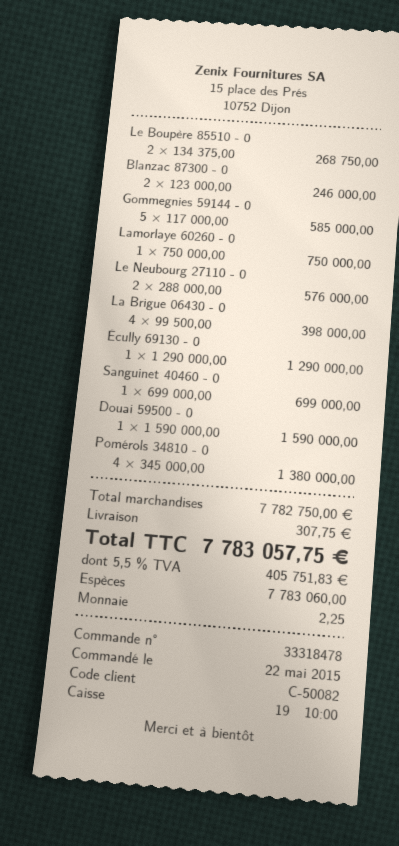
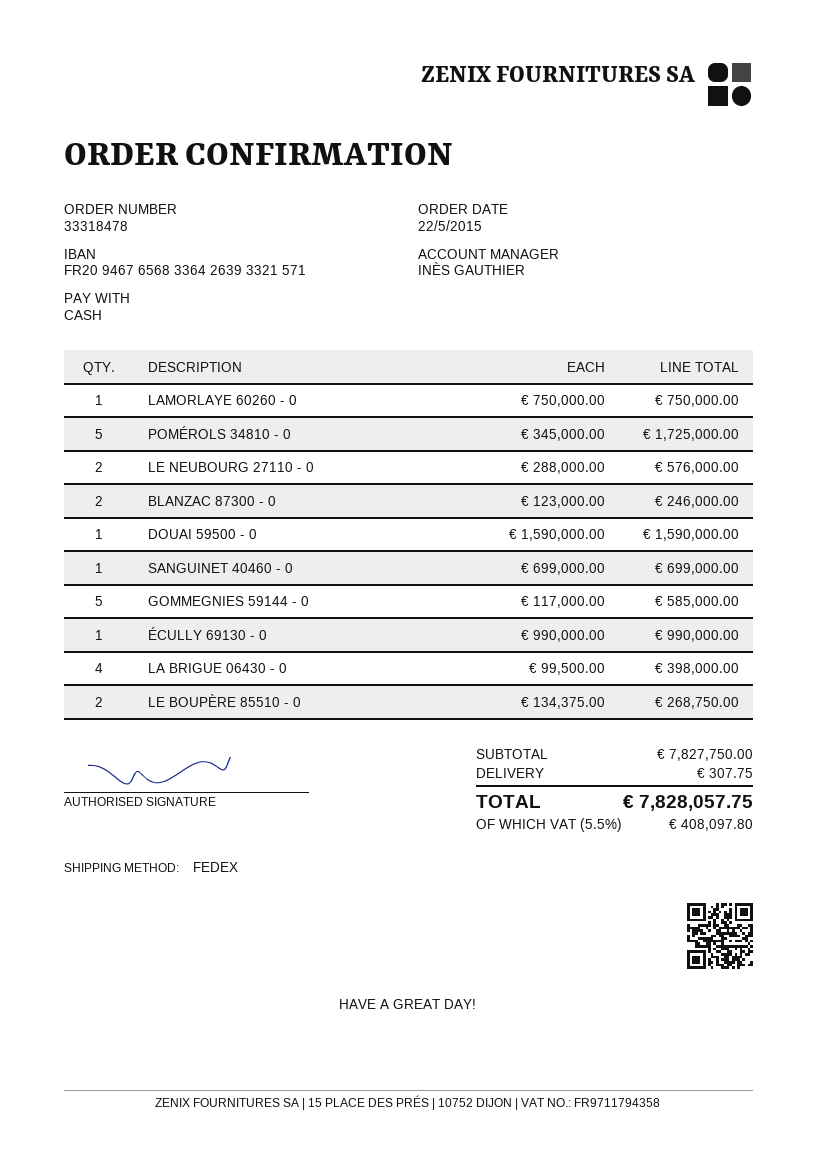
Écully 69130 - 0: 1 x 1290000.00 = 1290000.00 -> 1 x 990000.00 = 990000.00
Pomérols 34810 - 0: 4 x 345000.00 = 1380000.00 -> 5 x 345000.00 = 1725000.00
subtotal: 7782750.00 -> 7827750.00
tax: 5.5% = 405751.83 -> 5.5% = 408097.80
total: 7783057.75 -> 7828057.75

